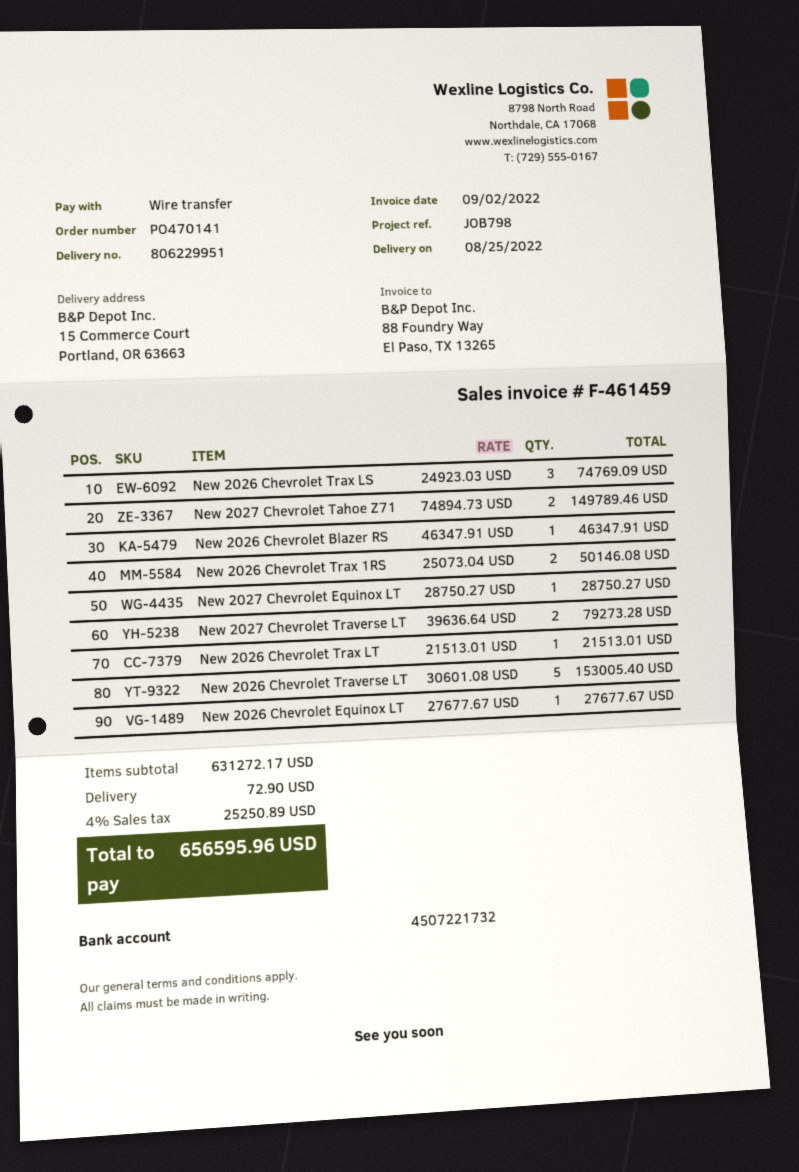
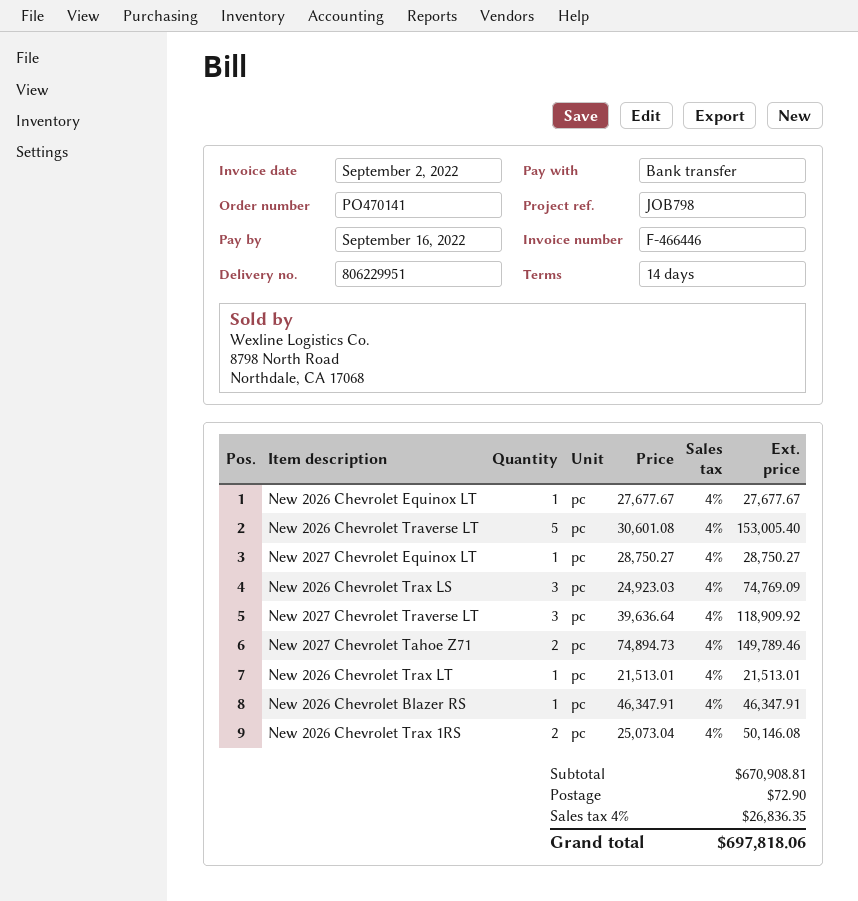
invoice number: F-461459 -> F-466446
New 2027 Chevrolet Traverse LT: 2 x 39636.64 = 79273.28 -> 3 x 39636.64 = 118909.92
subtotal: 631272.17 -> 670908.81
tax: 4% = 25250.89 -> 4% = 26836.35
total: 656595.96 -> 697818.06

